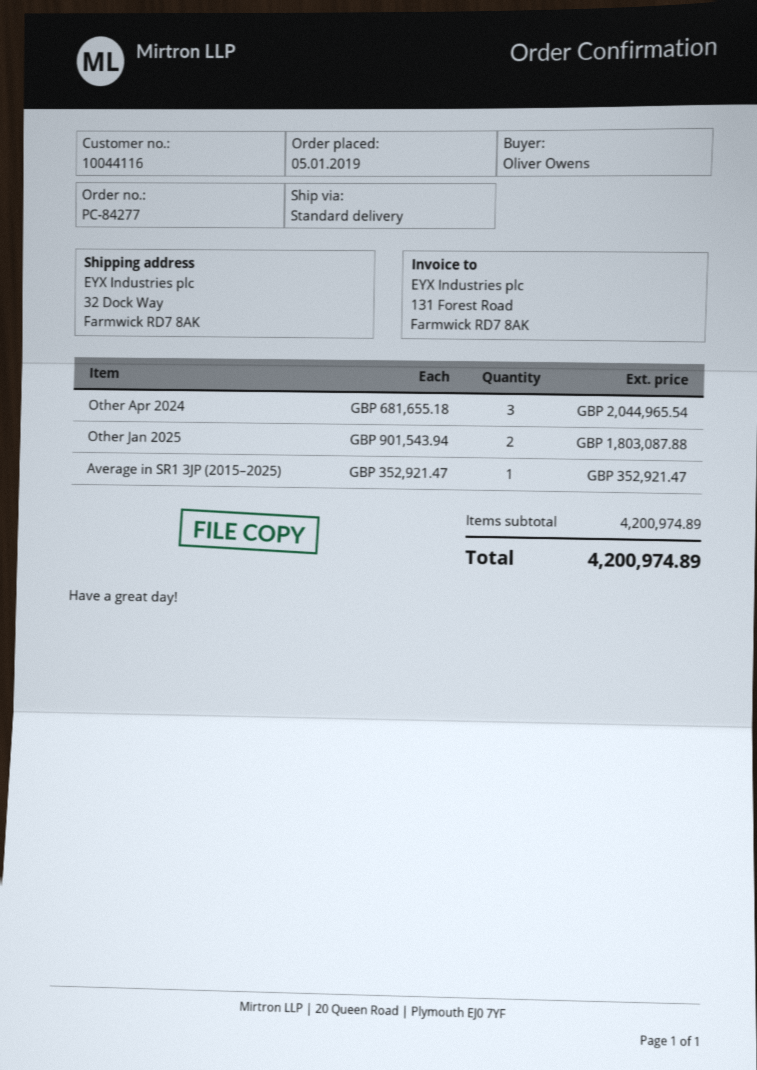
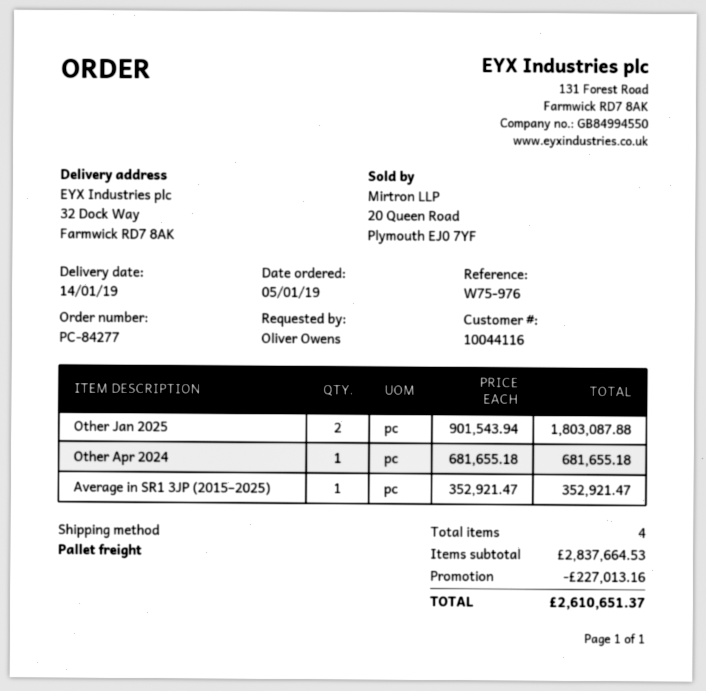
shipping method: standard -> pallet freight
Other Apr 2024: 3 x 681655.18 = 2044965.54 -> 1 x 681655.18 = 681655.18
subtotal: 4200974.89 -> 2837664.53
discount: none -> 227013.16
total: 4200974.89 -> 2610651.37

